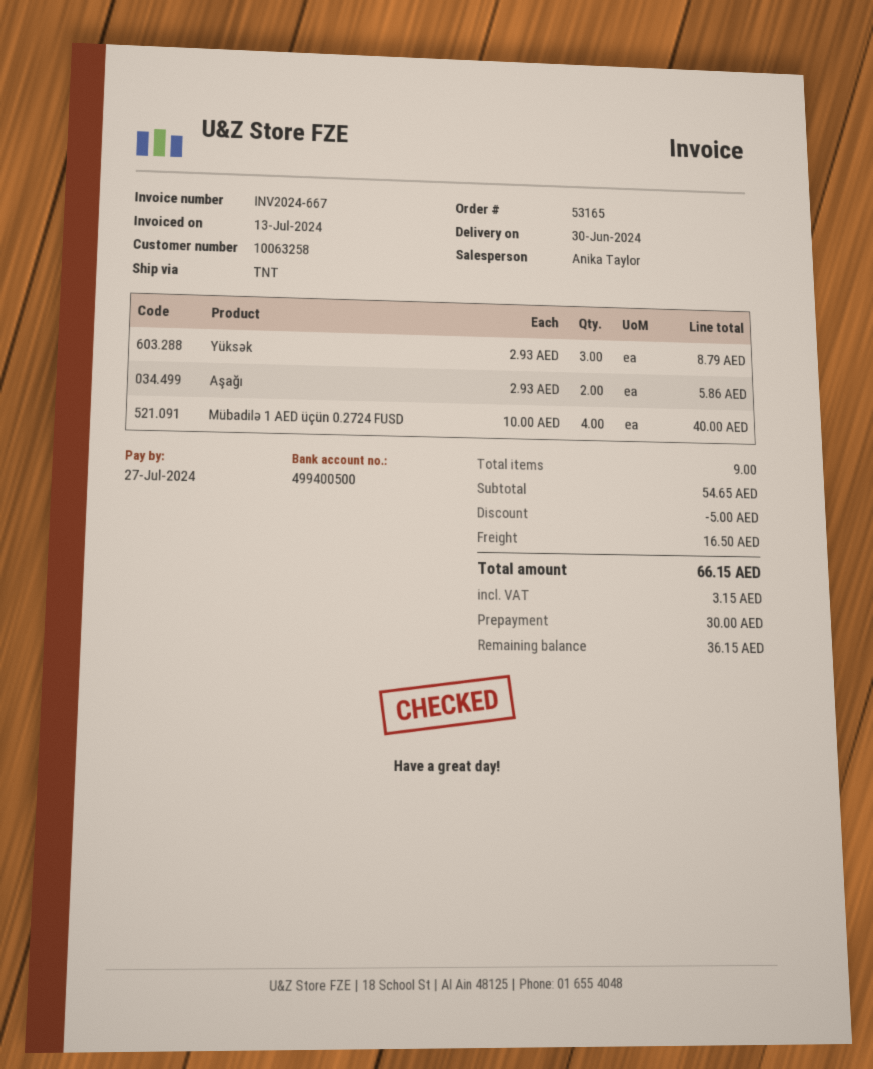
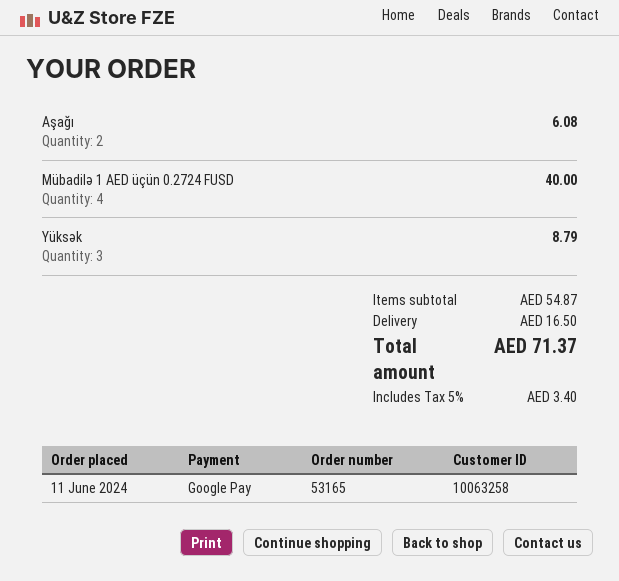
Aşağı: 2 for 5.86 -> 2 for 6.08
subtotal: 54.65 -> 54.87
discount: 5.00 -> none
tax: 3.15 -> 3.40
total: 66.15 -> 71.37

